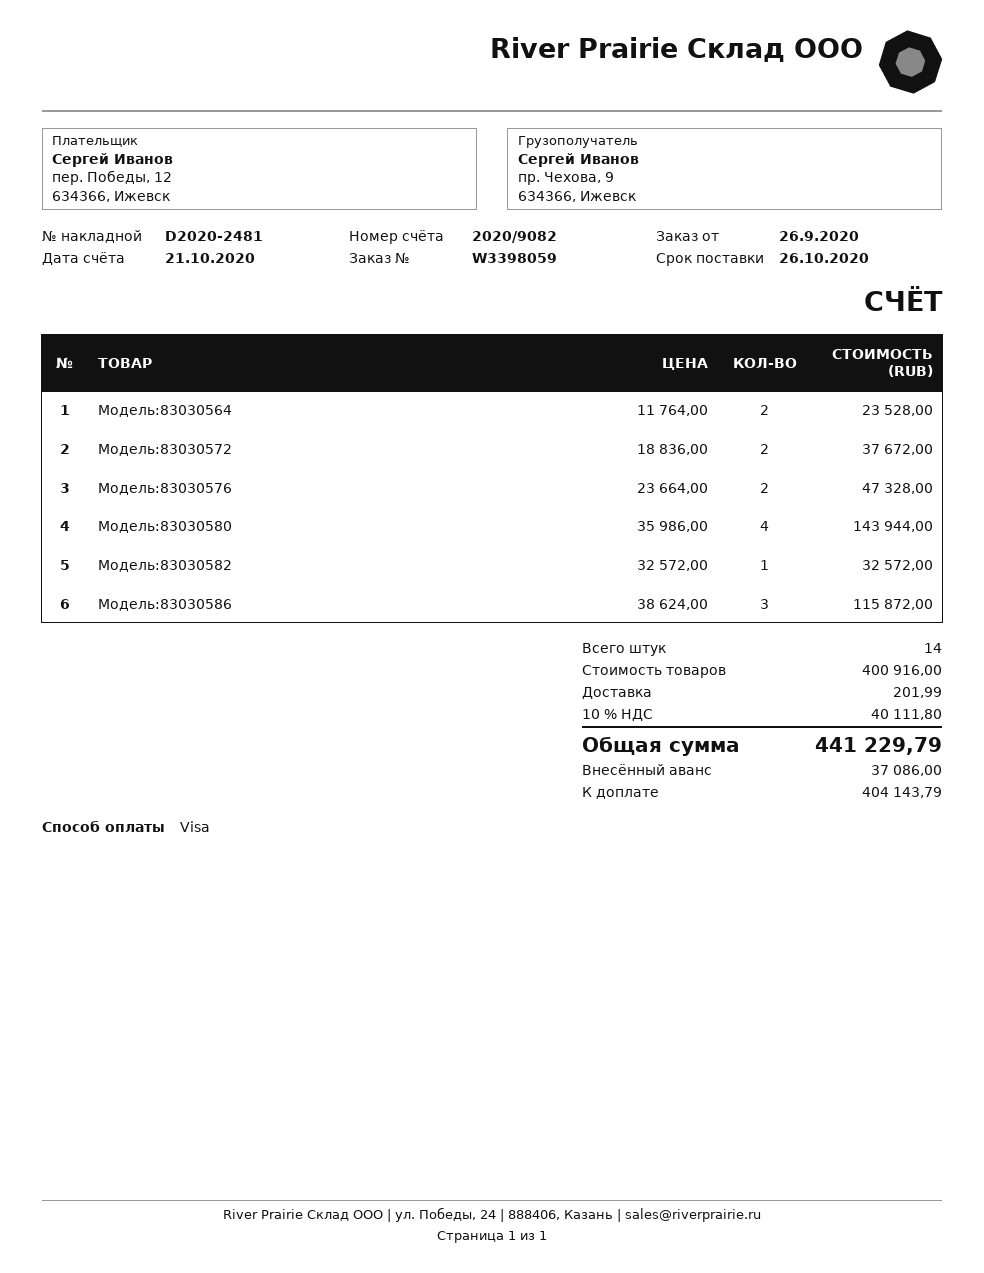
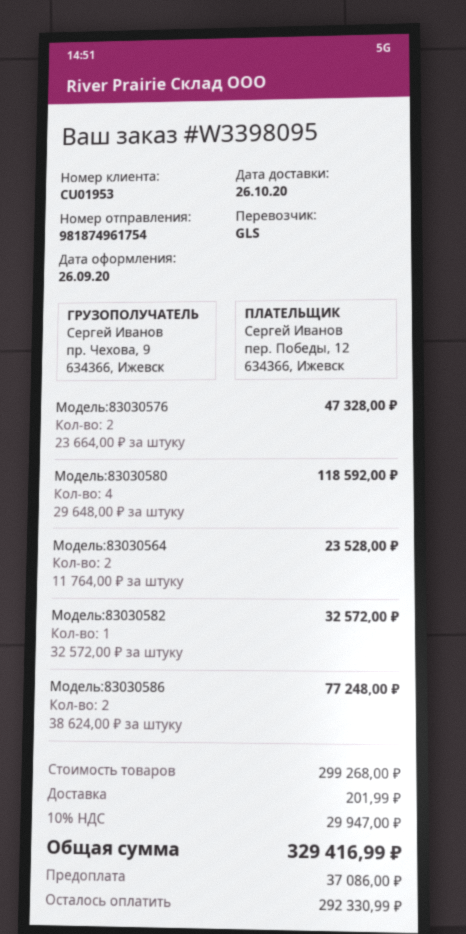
order number: W3398059 -> W3398095
Модель:83030572: 2 x 18836.00 = 37672.00 -> none
Модель:83030580: 4 x 35986.00 = 143944.00 -> 4 x 29648.00 = 118592.00
Модель:83030586: 3 x 38624.00 = 115872.00 -> 2 x 38624.00 = 77248.00
subtotal: 400916.00 -> 299268.00
tax: 10% = 40111.80 -> 10% = 29947.00
total: 441229.79 -> 329416.99
balance: 404143.79 -> 292330.99

